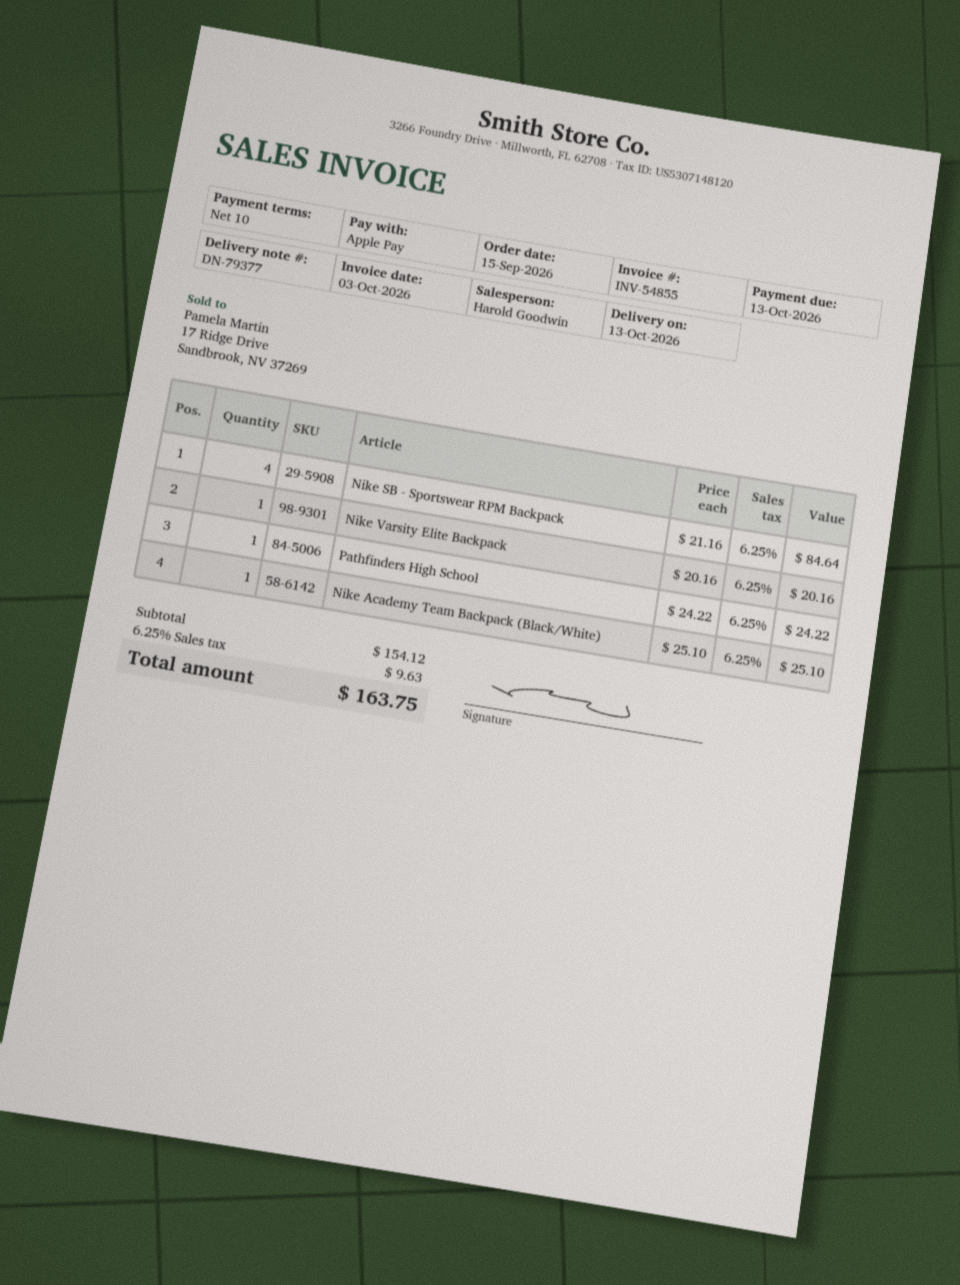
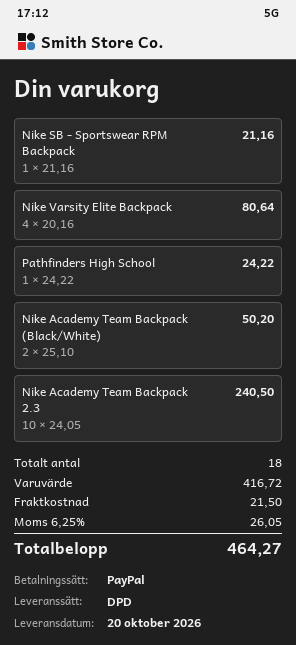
delivery date: 2026-10-13 -> 2026-10-20
payment method: Apple Pay -> PayPal
Nike SB - Sportswear RPM Backpack: 4 x 21.16 = 84.64 -> 1 x 21.16 = 21.16
Nike Varsity Elite Backpack: 1 x 20.16 = 20.16 -> 4 x 20.16 = 80.64
Nike Academy Team Backpack (Black/White): 1 x 25.10 = 25.10 -> 2 x 25.10 = 50.20
Nike Academy Team Backpack 2.3: none -> 10 x 24.05 = 240.50
subtotal: 154.12 -> 416.72
shipping: none -> 21.50
tax: 6.25% = 9.63 -> 6.25% = 26.05
total: 163.75 -> 464.27

